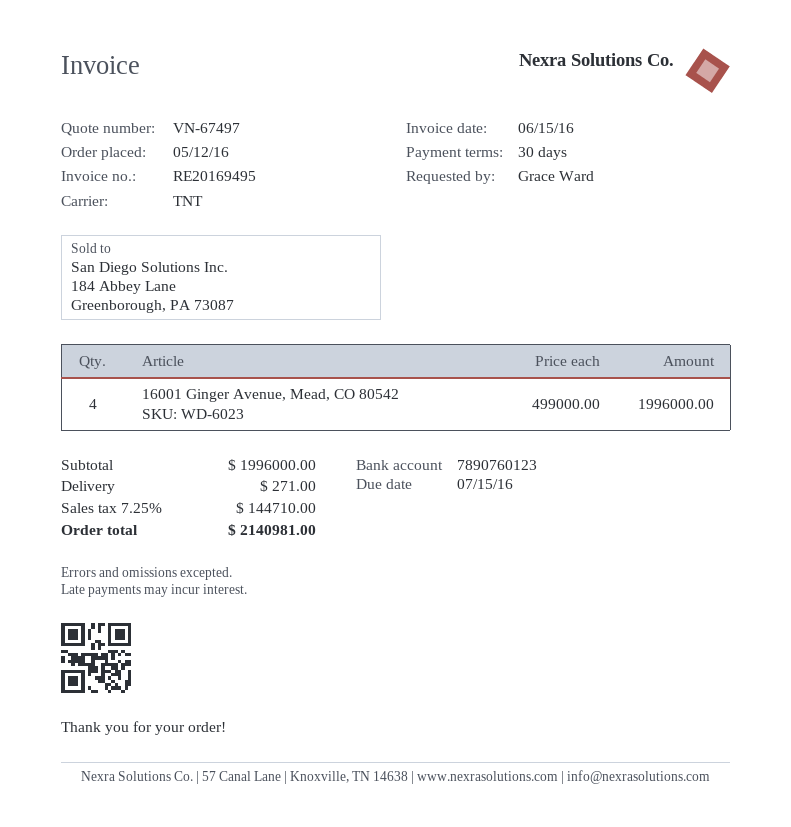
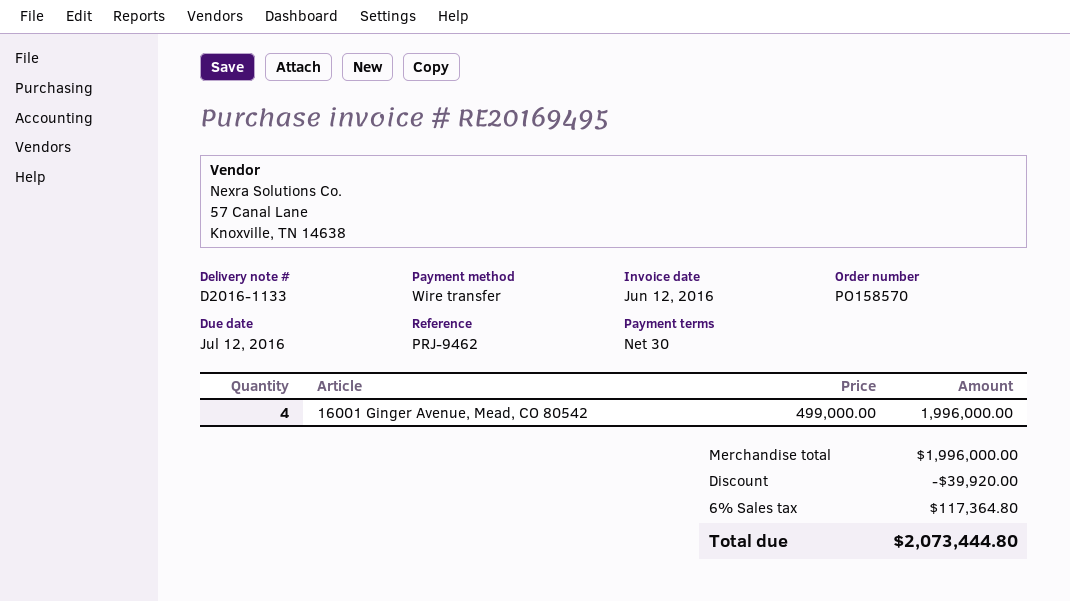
invoice date: 2016-06-15 -> 2016-06-12
due date: 2016-07-15 -> 2016-07-12
discount: none -> 39920.00
shipping: 271.00 -> none
tax: 7.25% = 144710.00 -> 6% = 117364.80
total: 2140981.00 -> 2073444.80

